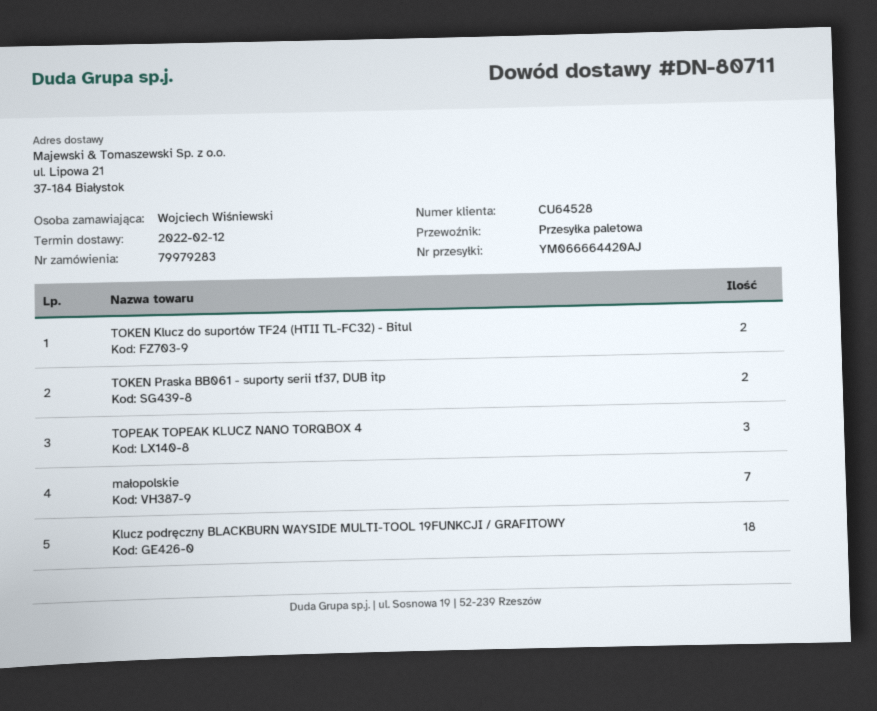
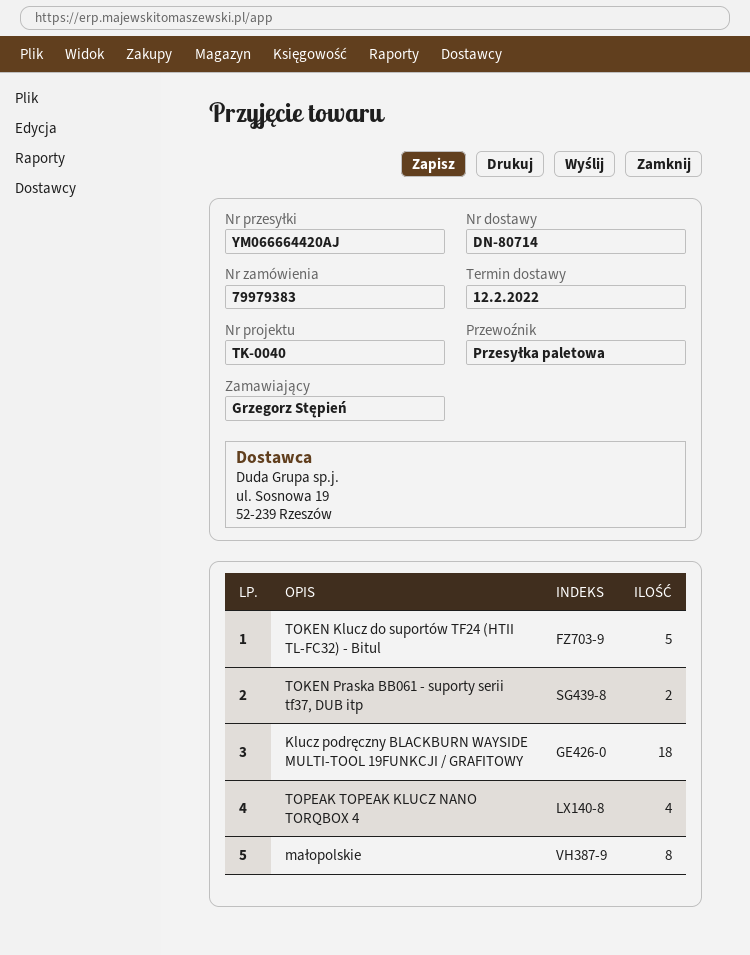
order number: 79979283 -> 79979383
delivery note number: DN-80711 -> DN-80714
ordered by: Wojciech Wiśniewski -> Grzegorz Stępień
TOKEN Klucz do suportów TF24 (HTII TL-FC32) - Bitul: 2 -> 5
TOPEAK TOPEAK KLUCZ NANO TORQBOX 4: 3 -> 4
małopolskie: 7 -> 8

